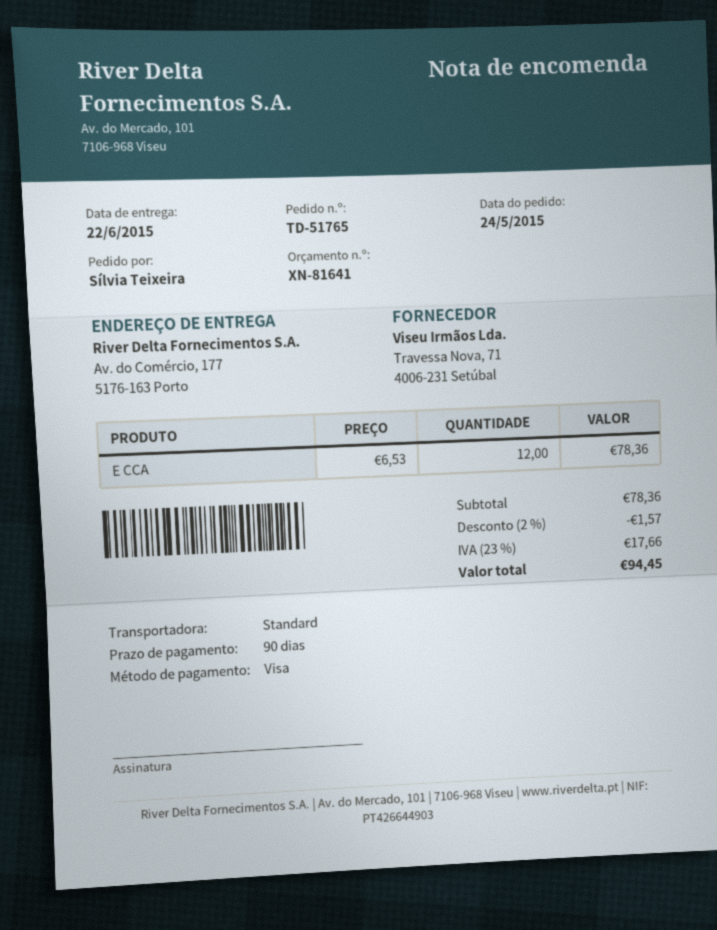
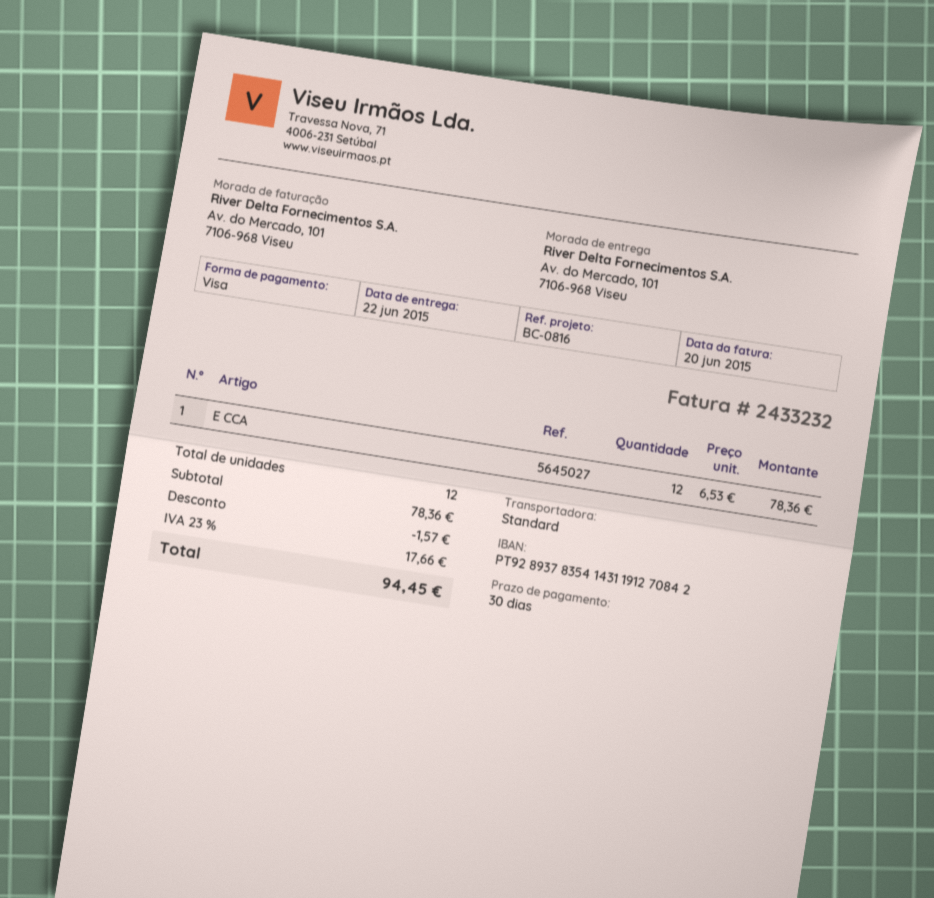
payment terms: 90 days -> 30 days
ship to: Av. do Comércio, 177, 5176-163 Porto -> Av. do Mercado, 101, 7106-968 Viseu

